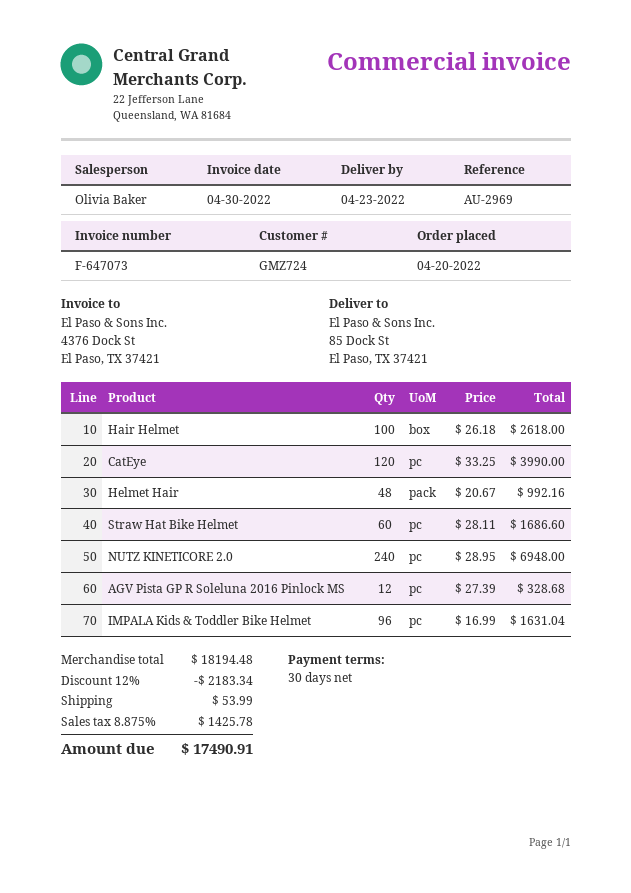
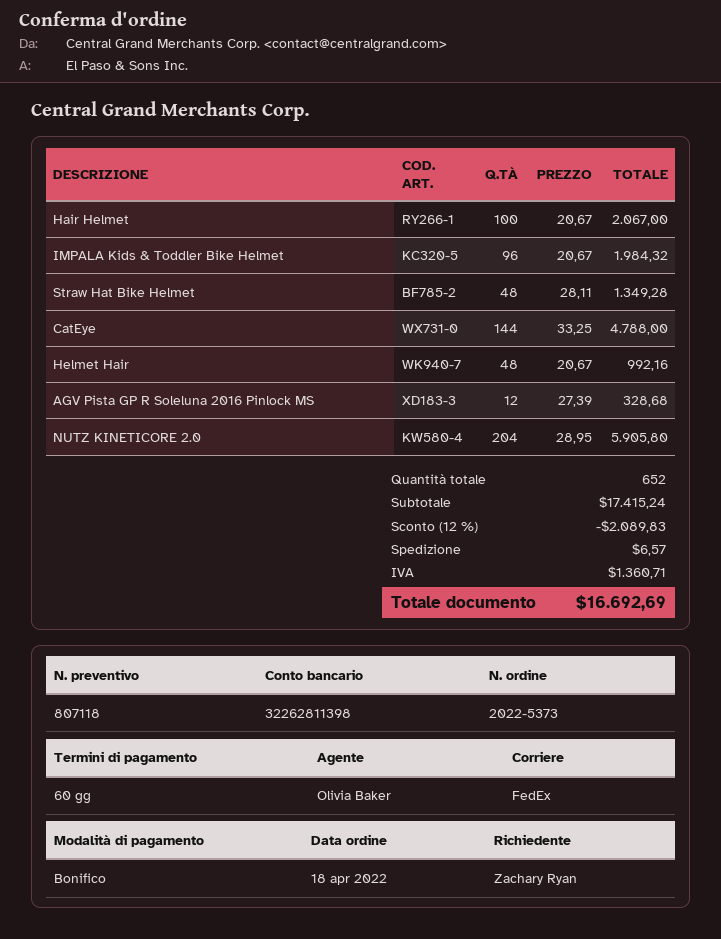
order date: 2022-04-20 -> 2022-04-18
payment terms: 30 days -> 60 days
Hair Helmet: 100 x 26.18 = 2618.00 -> 100 x 20.67 = 2067.00
CatEye: 120 x 33.25 = 3990.00 -> 144 x 33.25 = 4788.00
Straw Hat Bike Helmet: 60 x 28.11 = 1686.60 -> 48 x 28.11 = 1349.28
NUTZ KINETICORE 2.0: 240 x 28.95 = 6948.00 -> 204 x 28.95 = 5905.80
IMPALA Kids & Toddler Bike Helmet: 96 x 16.99 = 1631.04 -> 96 x 20.67 = 1984.32
subtotal: 18194.48 -> 17415.24
discount: 12% = 2183.34 -> 12% = 2089.83
shipping: 53.99 -> 6.57
tax: 1425.78 -> 1360.71
total: 17490.91 -> 16692.69

